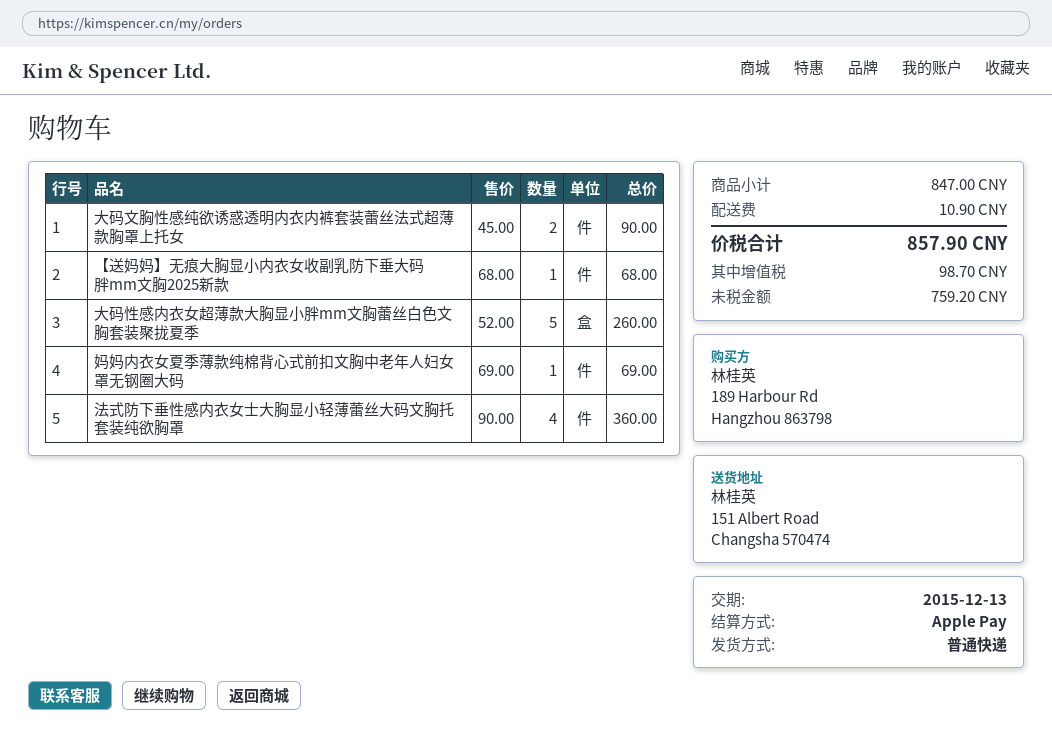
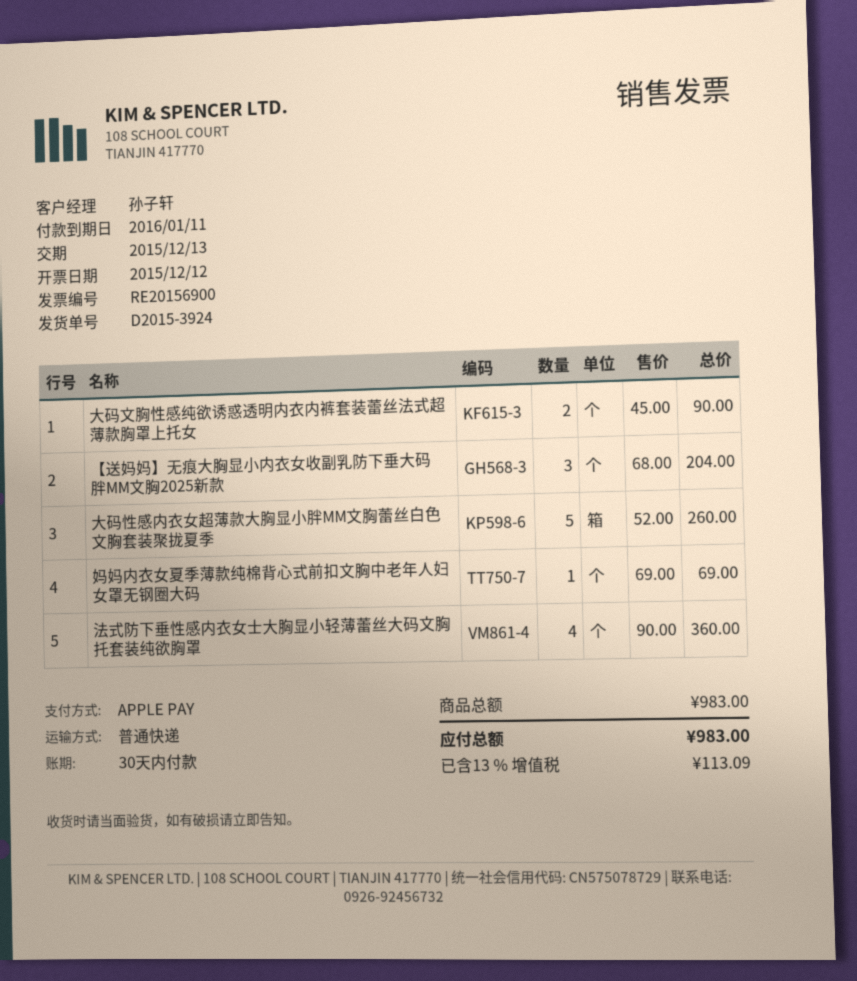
【送妈妈】无痕大胸显小内衣女收副乳防下垂大码胖mm文胸2025新款: 1 x 68.00 = 68.00 -> 3 x 68.00 = 204.00
subtotal: 847.00 -> 983.00
shipping: 10.90 -> none
tax: 98.70 -> 113.09
total: 857.90 -> 983.00

